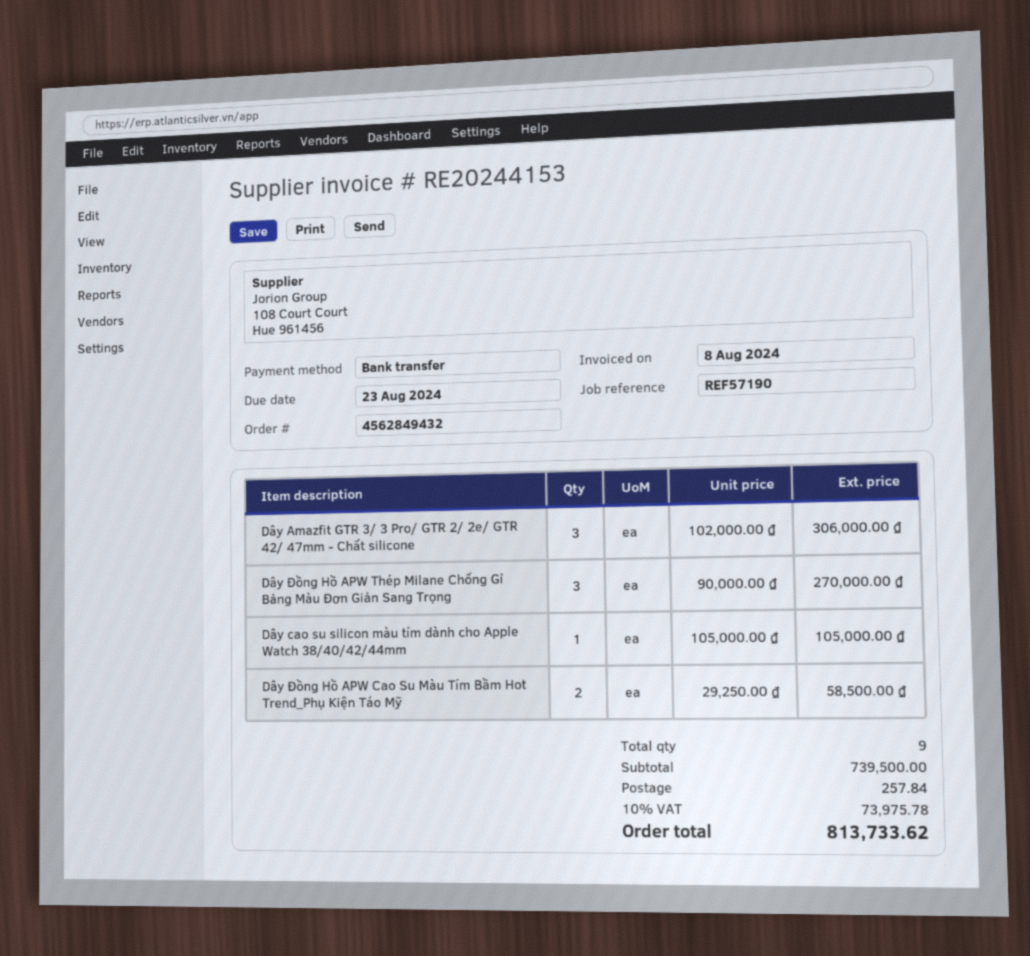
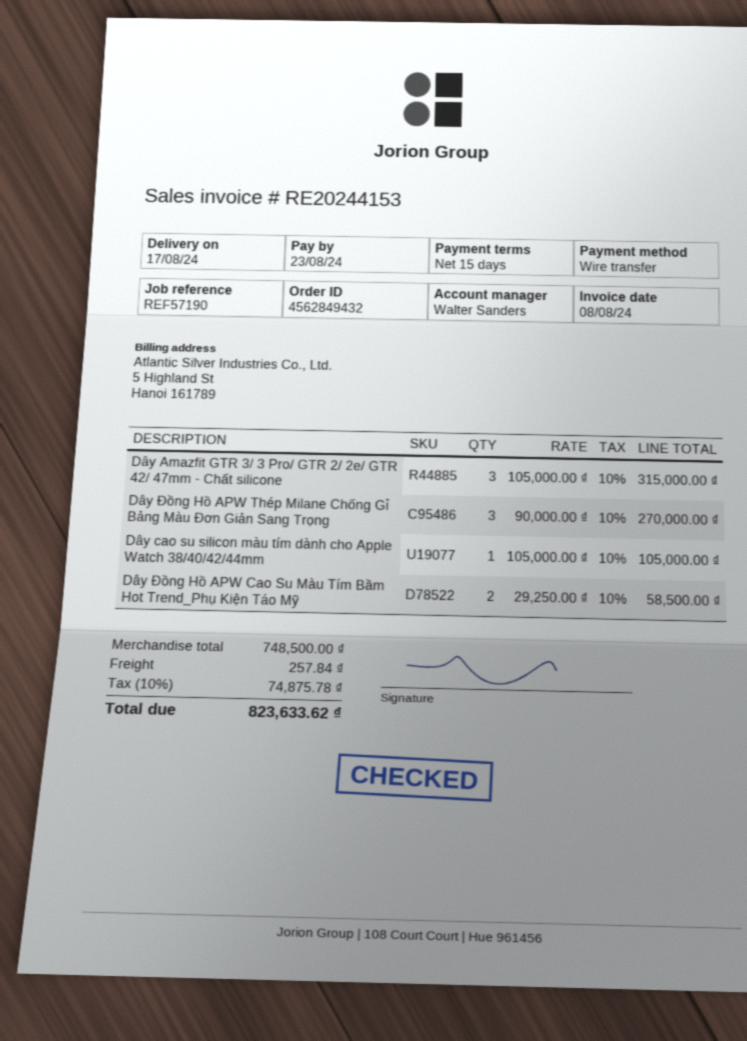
Dây Amazfit GTR 3/ 3 Pro/ GTR 2/ 2e/ GTR 42/ 47mm - Chất silicone: 3 x 102000.00 = 306000.00 -> 3 x 105000.00 = 315000.00
subtotal: 739500.00 -> 748500.00
tax: 10% = 73975.78 -> 10% = 74875.78
total: 813733.62 -> 823633.62

